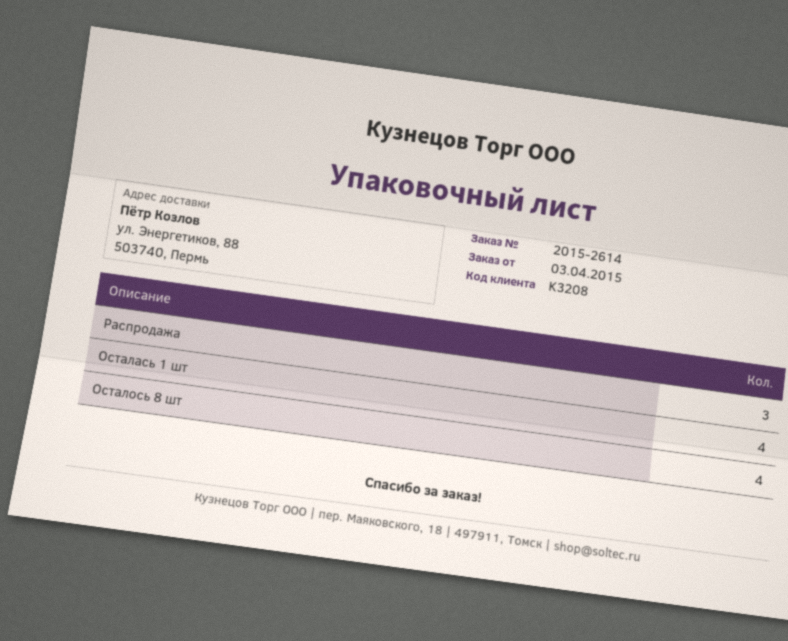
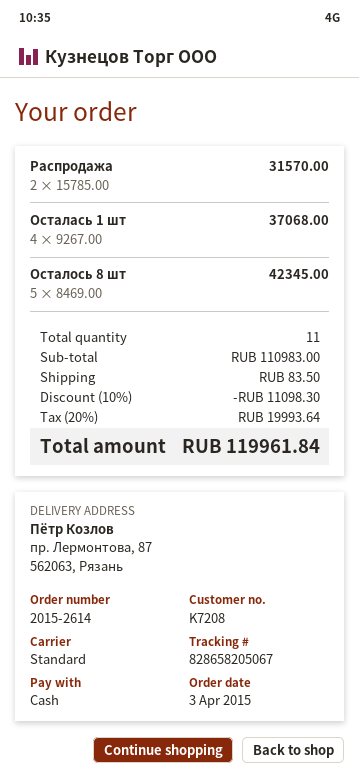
customer number: K3208 -> K7208
ship to: ул. Энергетиков, 88, 503740, Пермь -> пр. Лермонтова, 87, 562063, Рязань
Распродажа: 3 -> 2
Осталось 8 шт: 4 -> 5

